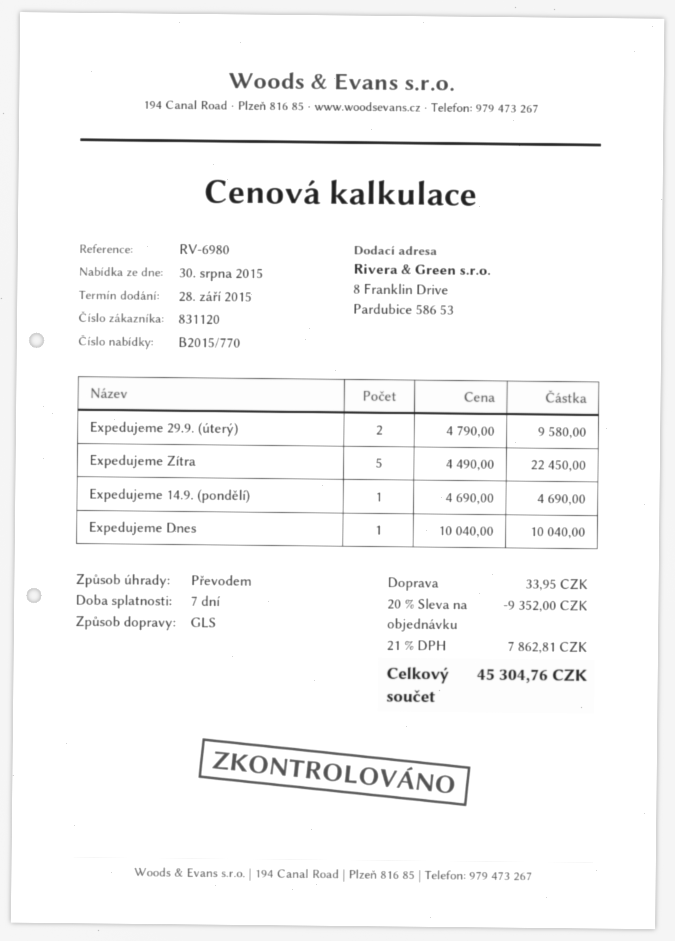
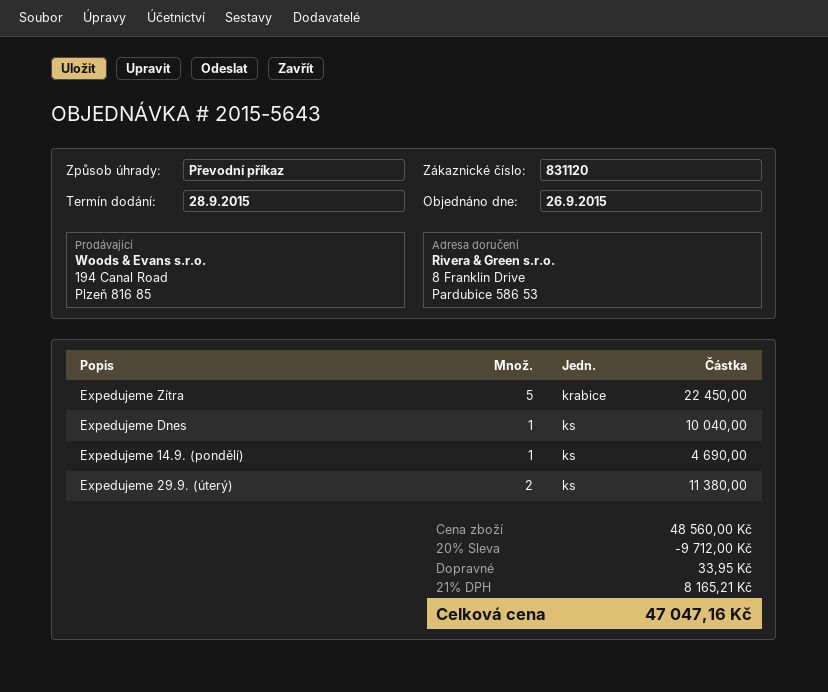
Expedujeme 29.9. (úterý): 2 for 9580.00 -> 2 for 11380.00
discount: 20% = 9352.00 -> 20% = 9712.00
tax: 21% = 7862.81 -> 21% = 8165.21
total: 45304.76 -> 47047.16

